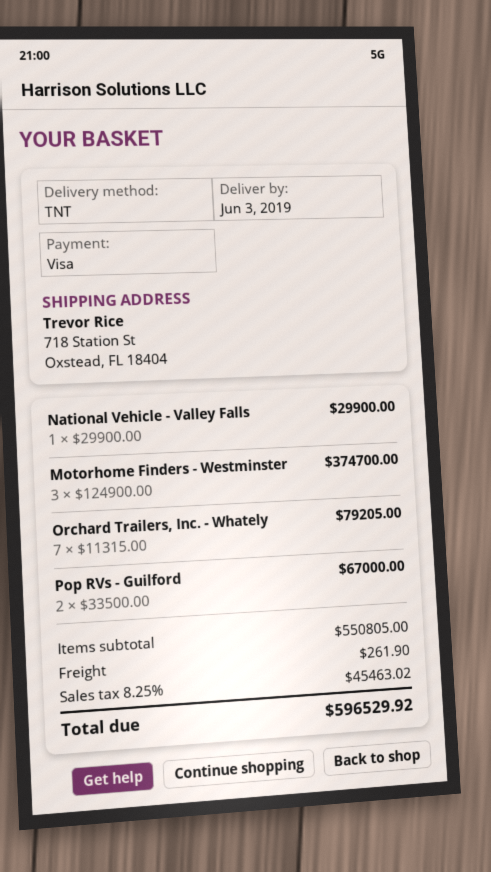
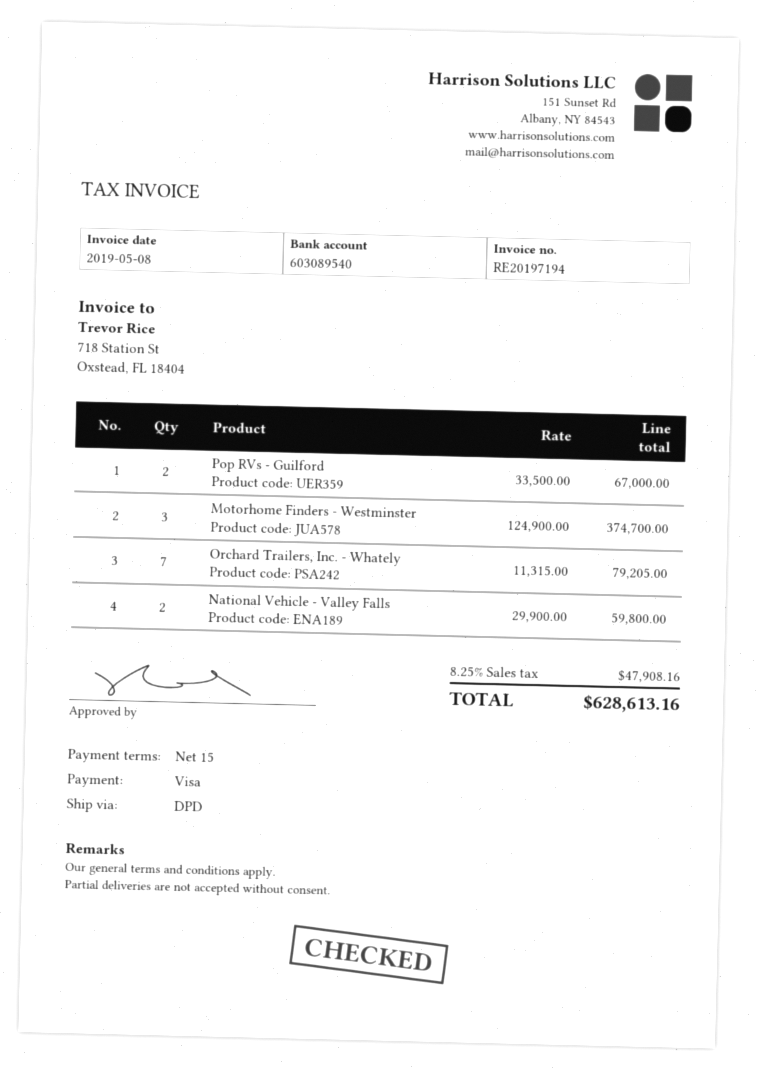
shipping method: TNT -> DPD
National Vehicle - Valley Falls: 1 x 29900.00 = 29900.00 -> 2 x 29900.00 = 59800.00
shipping: 261.90 -> none
tax: 8.25% = 45463.02 -> 8.25% = 47908.16
total: 596529.92 -> 628613.16

